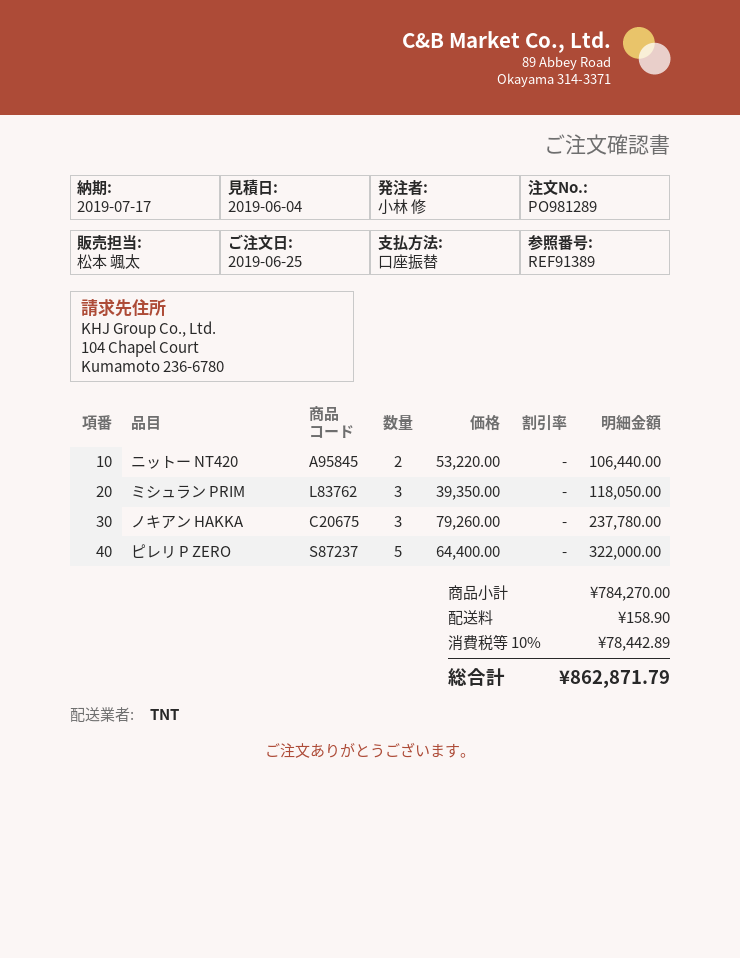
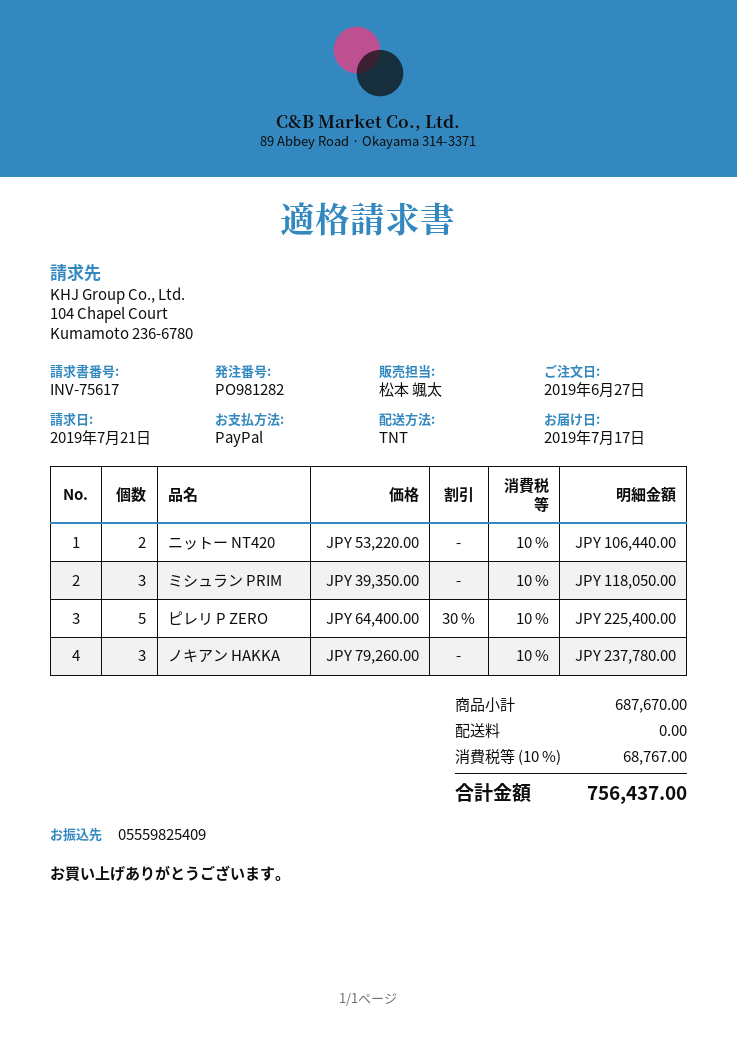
order number: PO981289 -> PO981282
order date: 2019-06-25 -> 2019-06-27
payment method: direct debit -> PayPal
ピレリ P ZERO: 5 x 64400.00 = 322000.00 -> 5 x 64400.00 - 30% = 225400.00
subtotal: 784270.00 -> 687670.00
shipping: 158.90 -> 0.00
tax: 10% = 78442.89 -> 10% = 68767.00
total: 862871.79 -> 756437.00

